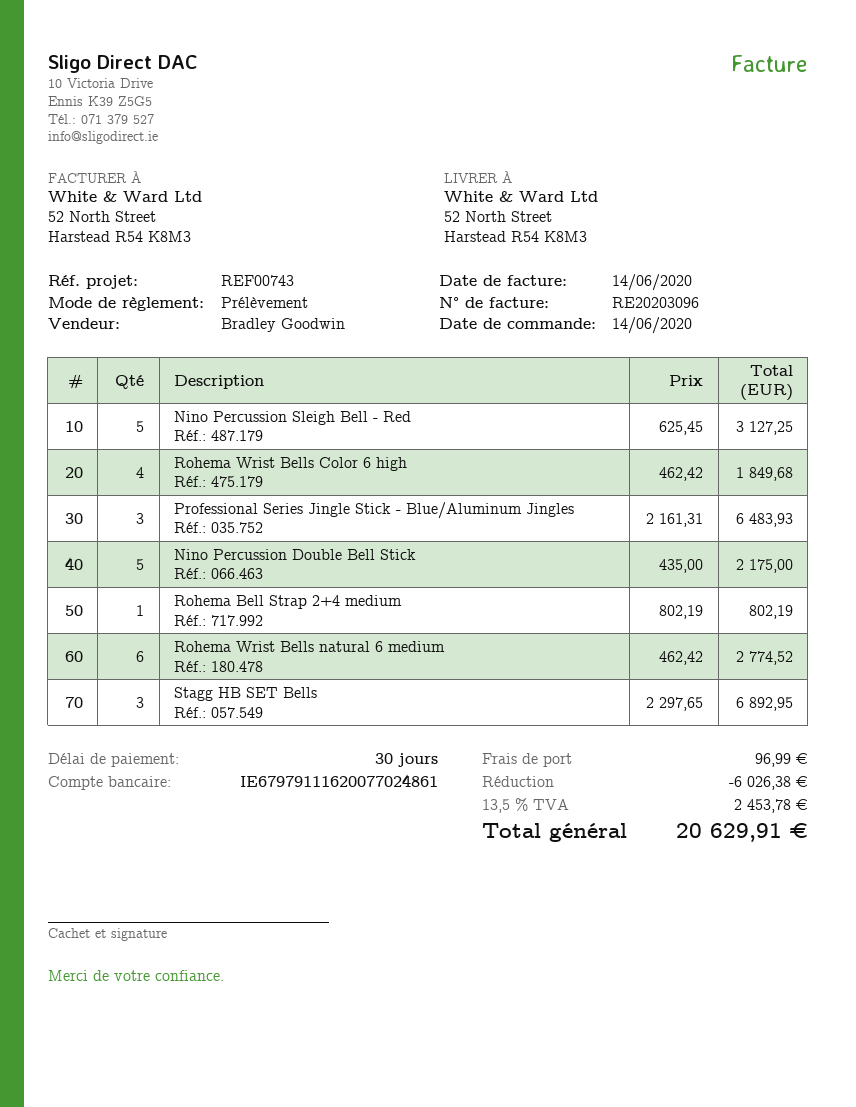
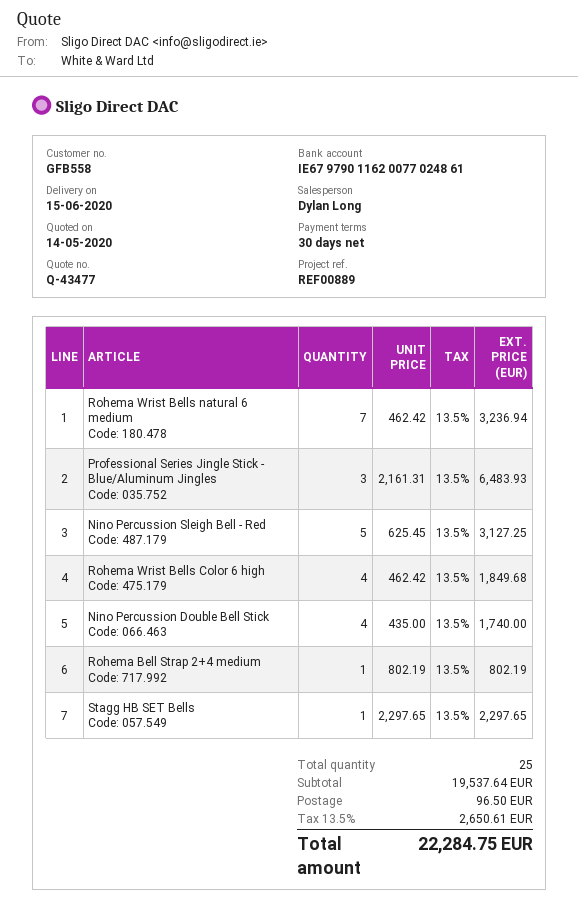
reference: REF00743 -> REF00889
sales rep: Bradley Goodwin -> Dylan Long
bank account: IE67979111620077024861 -> IE67979011620077024861
Nino Percussion Double Bell Stick: 5 x 435.00 = 2175.00 -> 4 x 435.00 = 1740.00
Rohema Wrist Bells natural 6 medium: 6 x 462.42 = 2774.52 -> 7 x 462.42 = 3236.94
Stagg HB SET Bells: 3 x 2297.65 = 6892.95 -> 1 x 2297.65 = 2297.65
discount: 6026.38 -> none
shipping: 96.99 -> 96.50
tax: 13.5% = 2453.78 -> 13.5% = 2650.61
total: 20629.91 -> 22284.75

